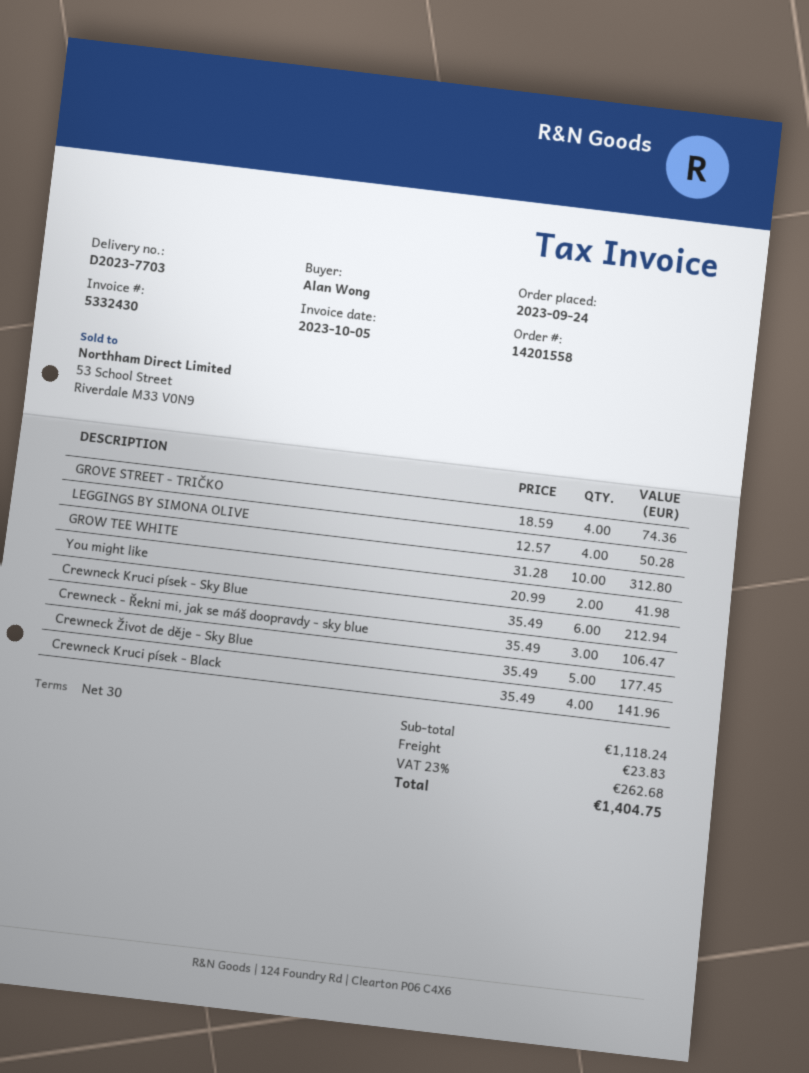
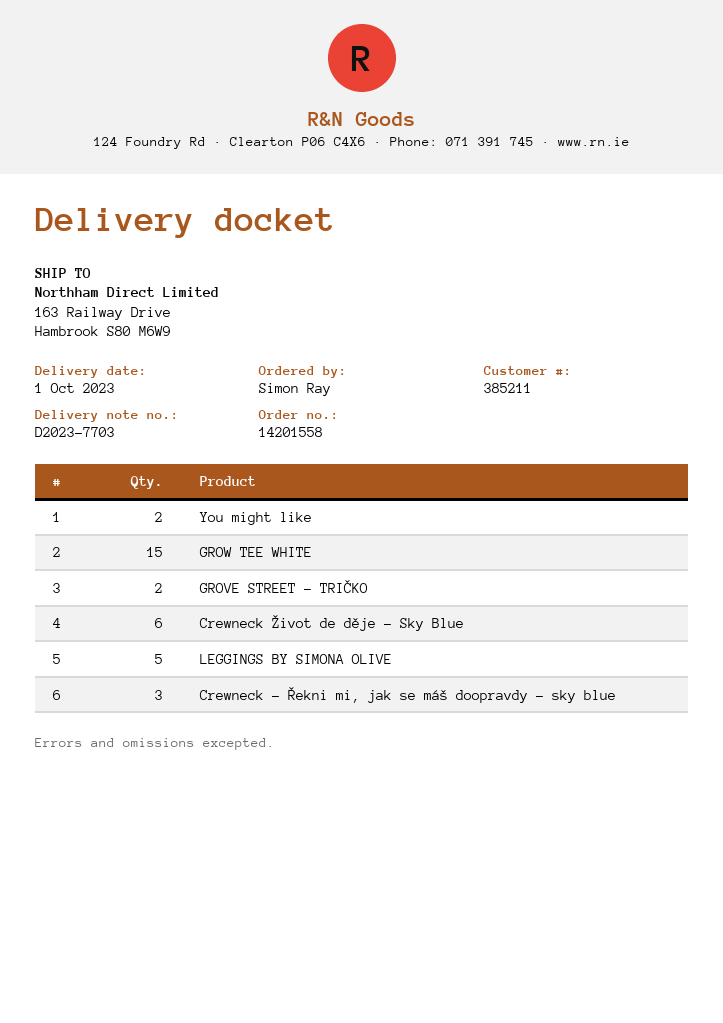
ordered by: Alan Wong -> Simon Ray
GROVE STREET - TRIČKO: 4 -> 2
LEGGINGS BY SIMONA OLIVE: 4 -> 5
GROW TEE WHITE: 10 -> 15
Crewneck Kruci písek - Sky Blue: 6 -> none
Crewneck Život de děje - Sky Blue: 5 -> 6
Crewneck Kruci písek - Black: 4 -> none

